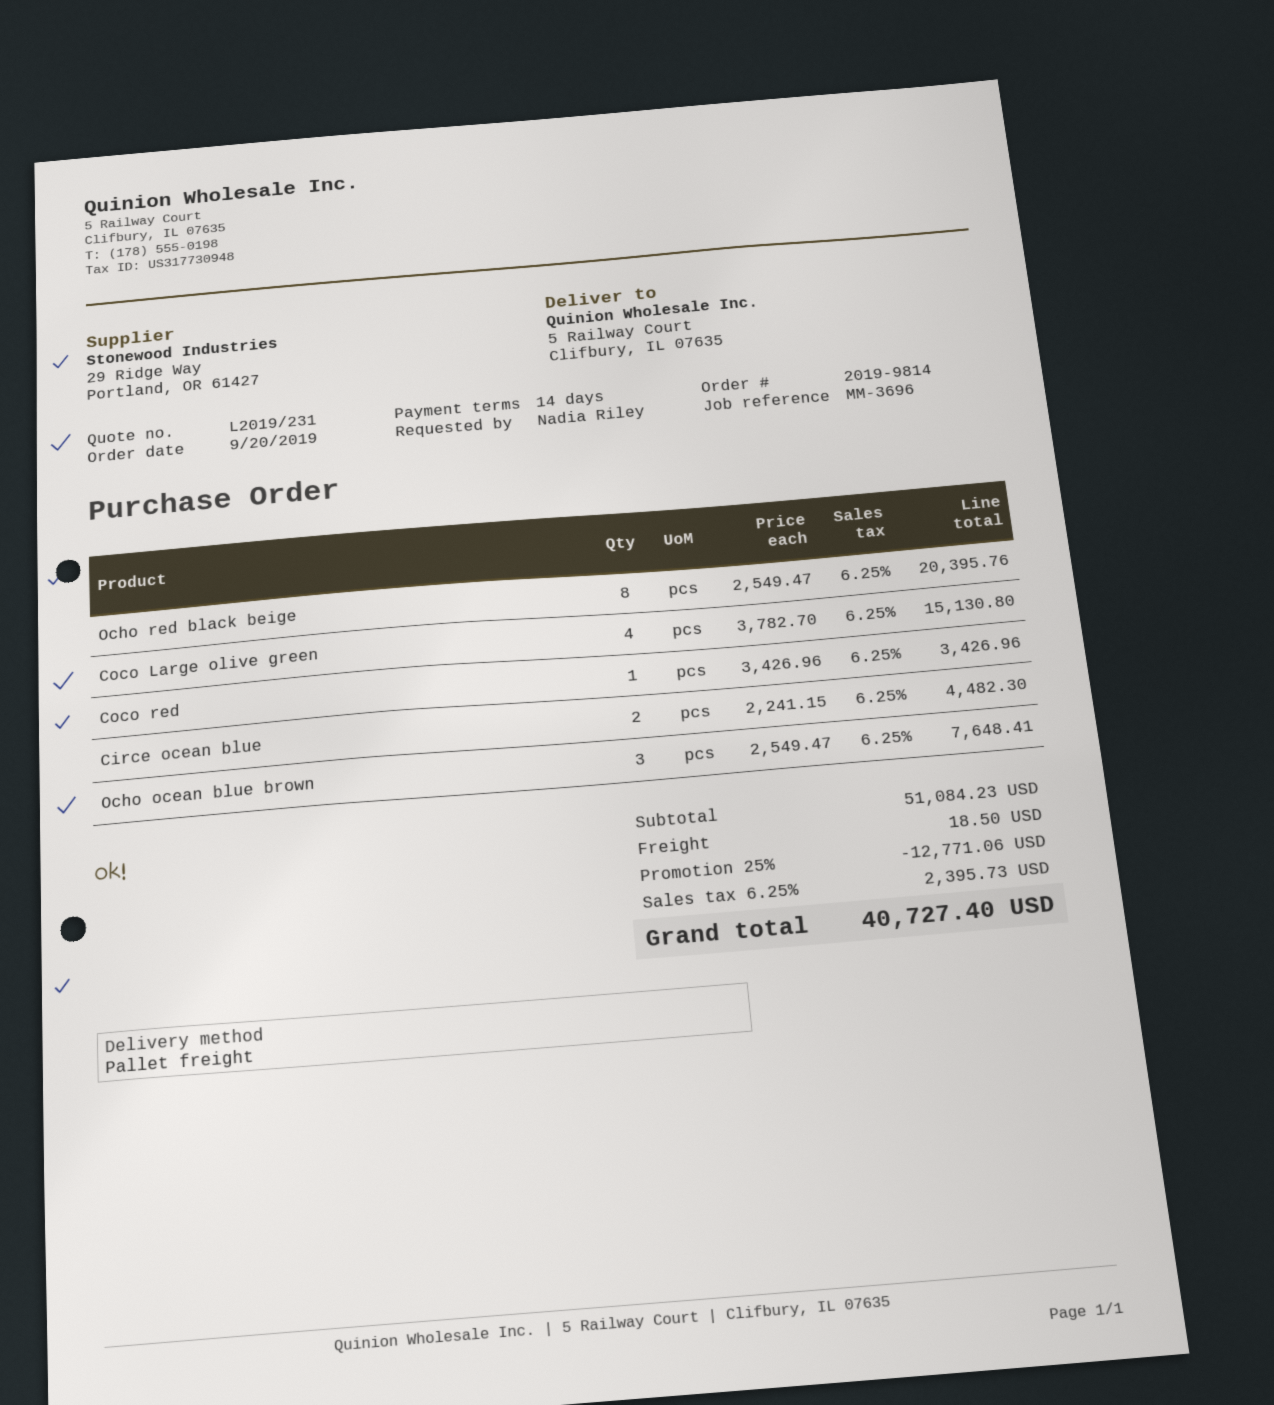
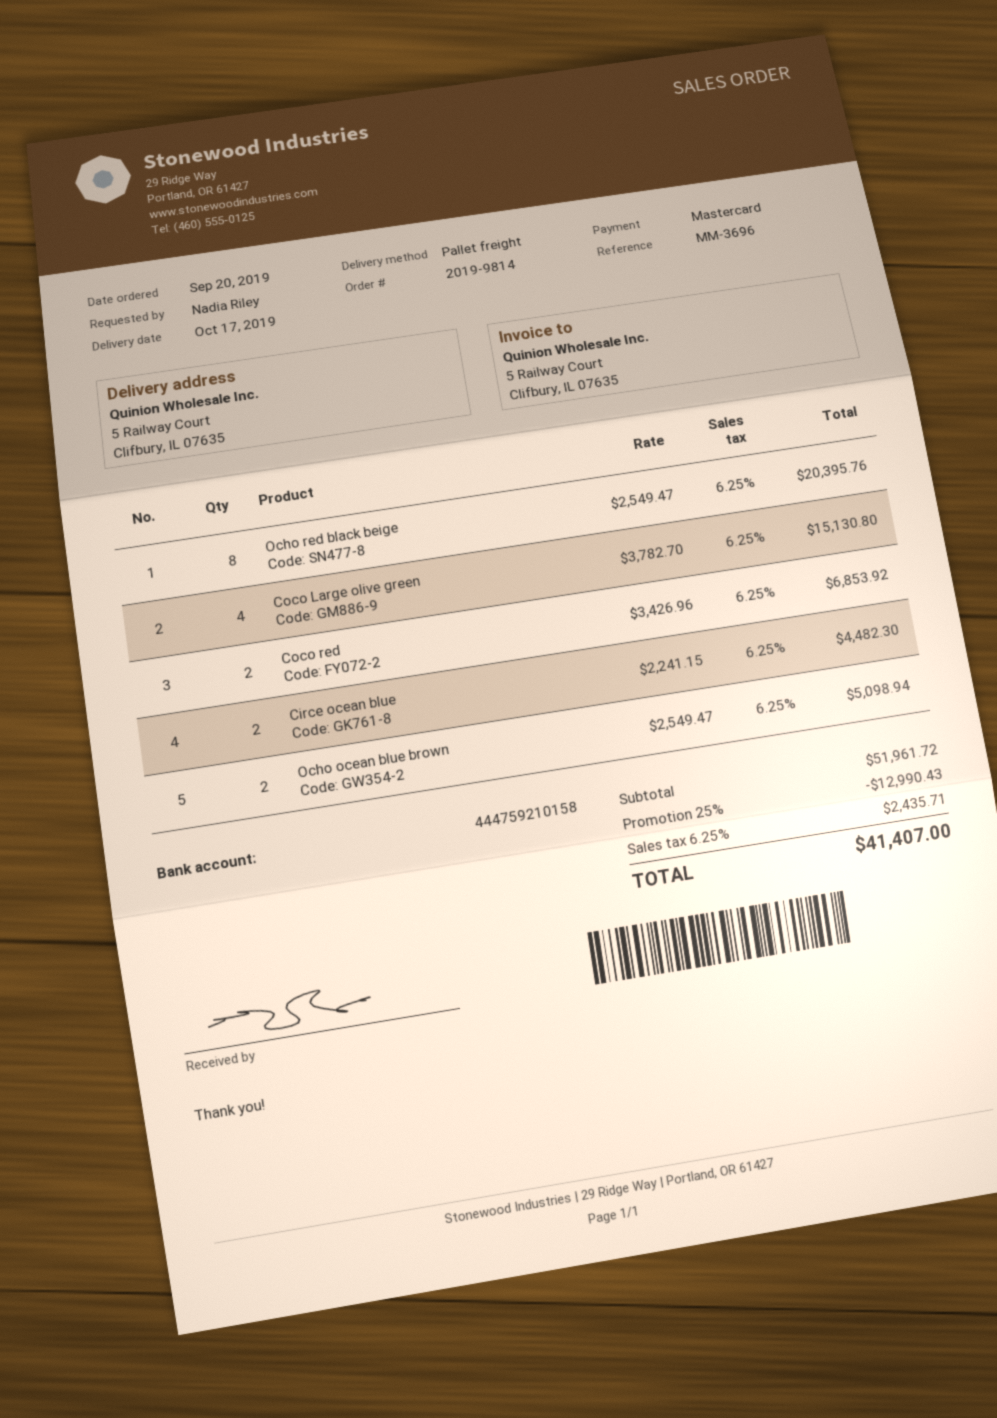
Coco red: 1 x 3426.96 = 3426.96 -> 2 x 3426.96 = 6853.92
Ocho ocean blue brown: 3 x 2549.47 = 7648.41 -> 2 x 2549.47 = 5098.94
subtotal: 51084.23 -> 51961.72
discount: 25% = 12771.06 -> 25% = 12990.43
shipping: 18.50 -> none
tax: 6.25% = 2395.73 -> 6.25% = 2435.71
total: 40727.40 -> 41407.00

